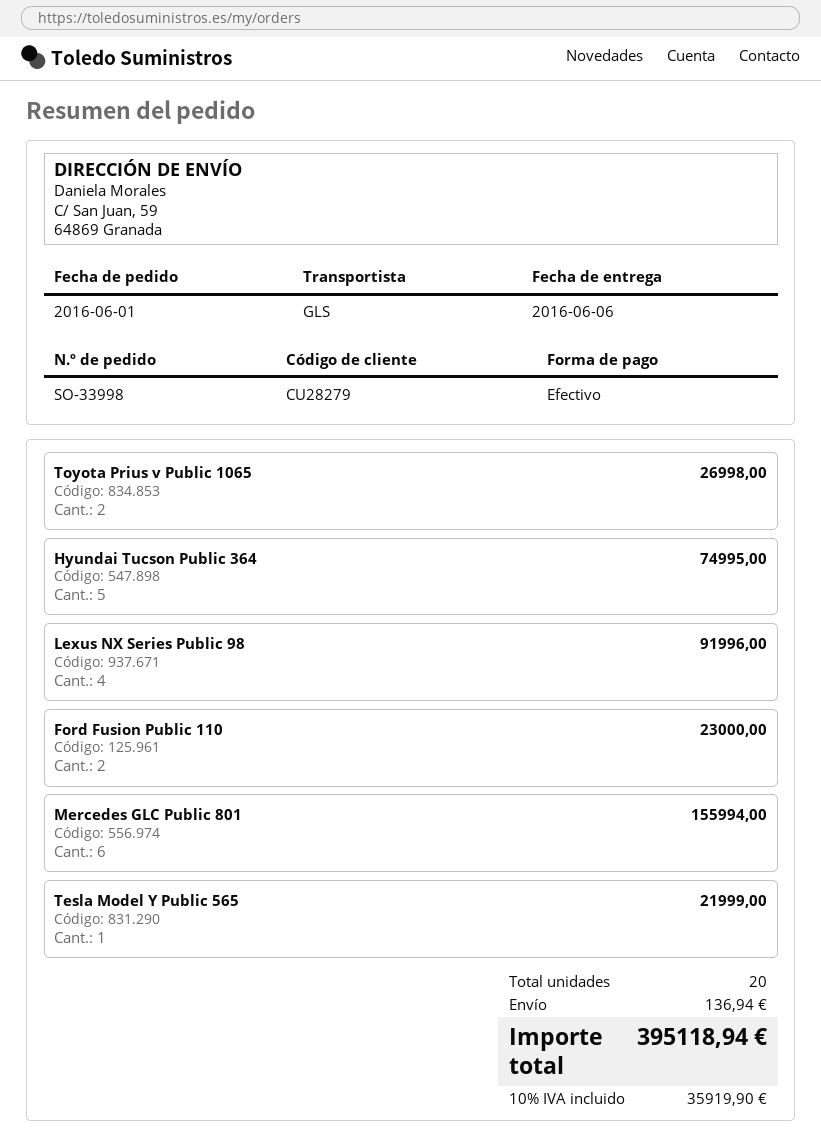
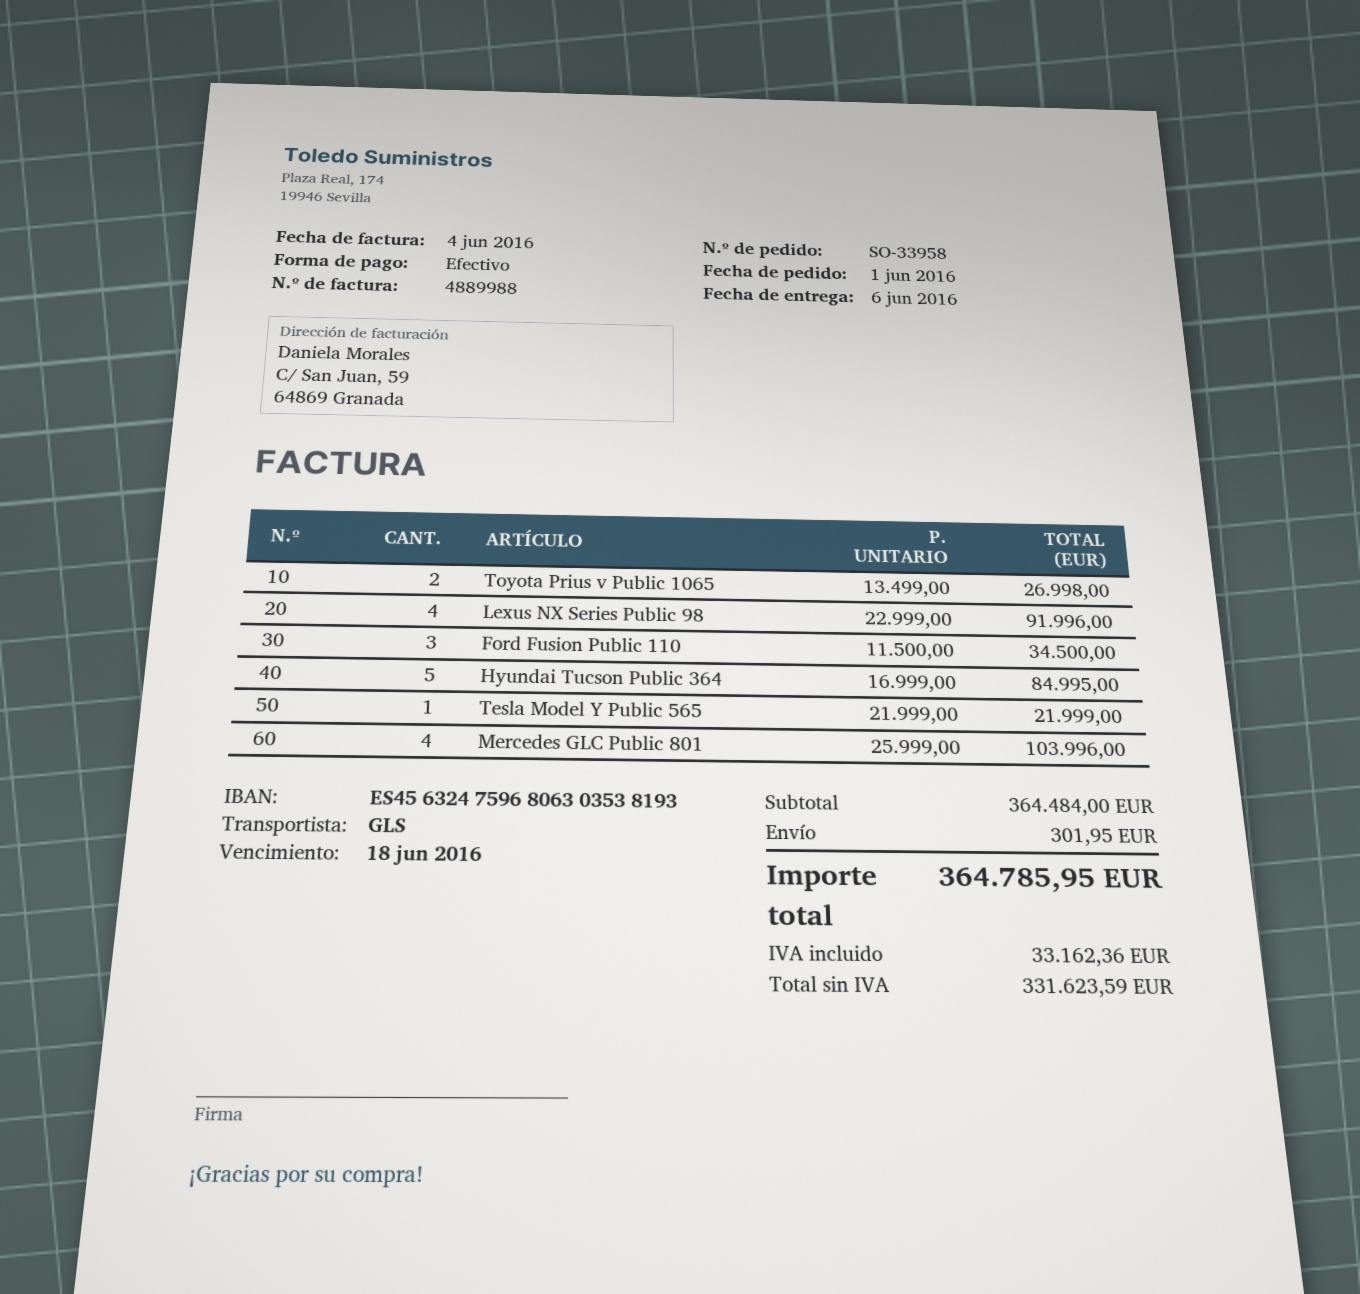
order number: SO-33998 -> SO-33958
Hyundai Tucson Public 364: 5 for 74995.00 -> 5 for 84995.00
Ford Fusion Public 110: 2 for 23000.00 -> 3 for 34500.00
Mercedes GLC Public 801: 6 for 155994.00 -> 4 for 103996.00
shipping: 136.94 -> 301.95
tax: 35919.90 -> 33162.36
total: 395118.94 -> 364785.95

